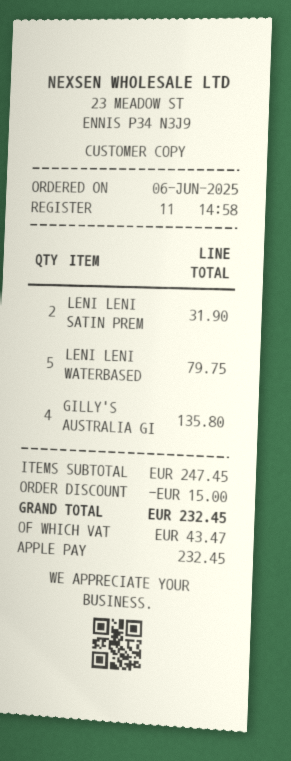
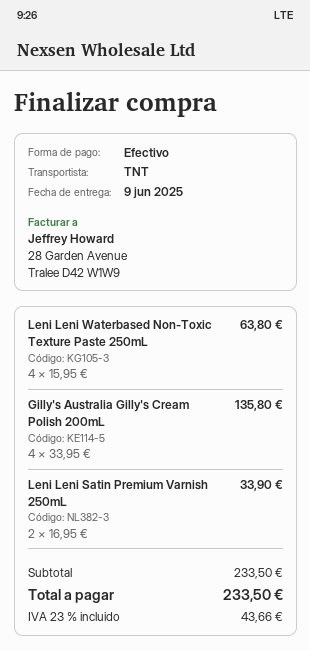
payment method: Apple Pay -> cash
LENI LENI SATIN PREM: 2 for 31.90 -> 2 for 33.90
LENI LENI WATERBASED: 5 for 79.75 -> 4 for 63.80
subtotal: 247.45 -> 233.50
discount: 15.00 -> none
tax: 43.47 -> 43.66
total: 232.45 -> 233.50

